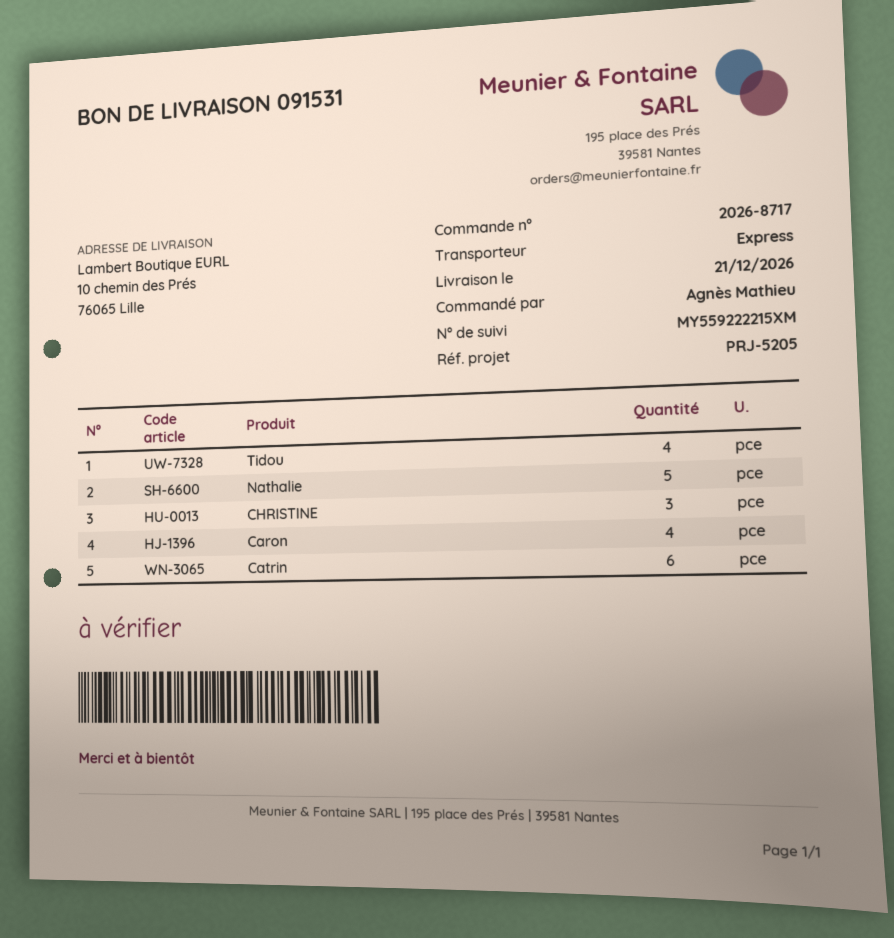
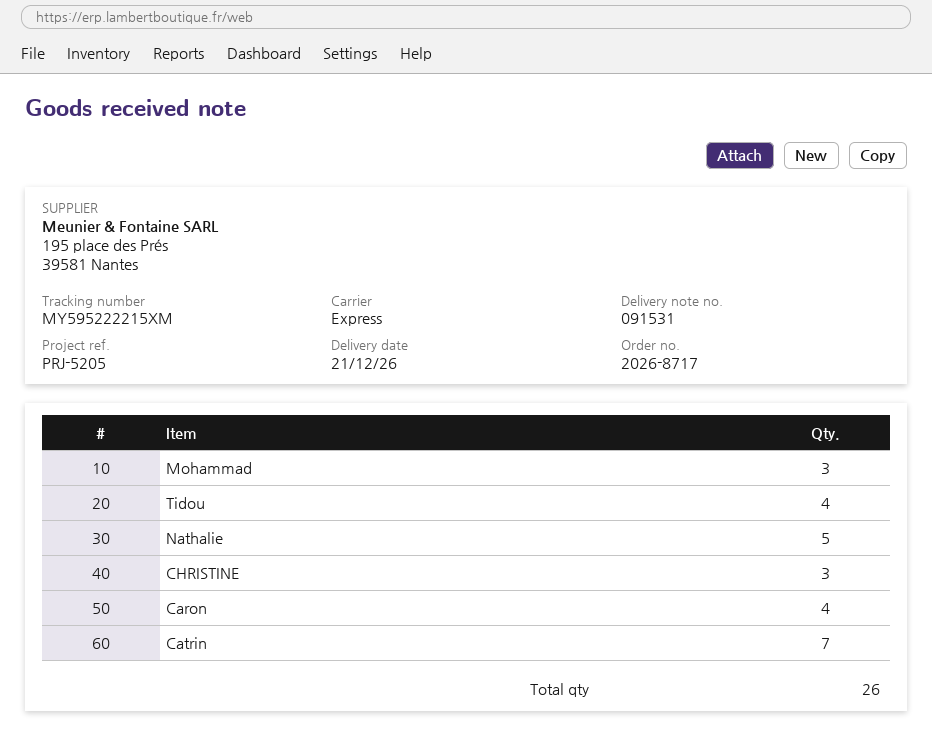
tracking number: MY559222215XM -> MY595222215XM
Catrin: 6 -> 7
Mohammad: none -> 3

